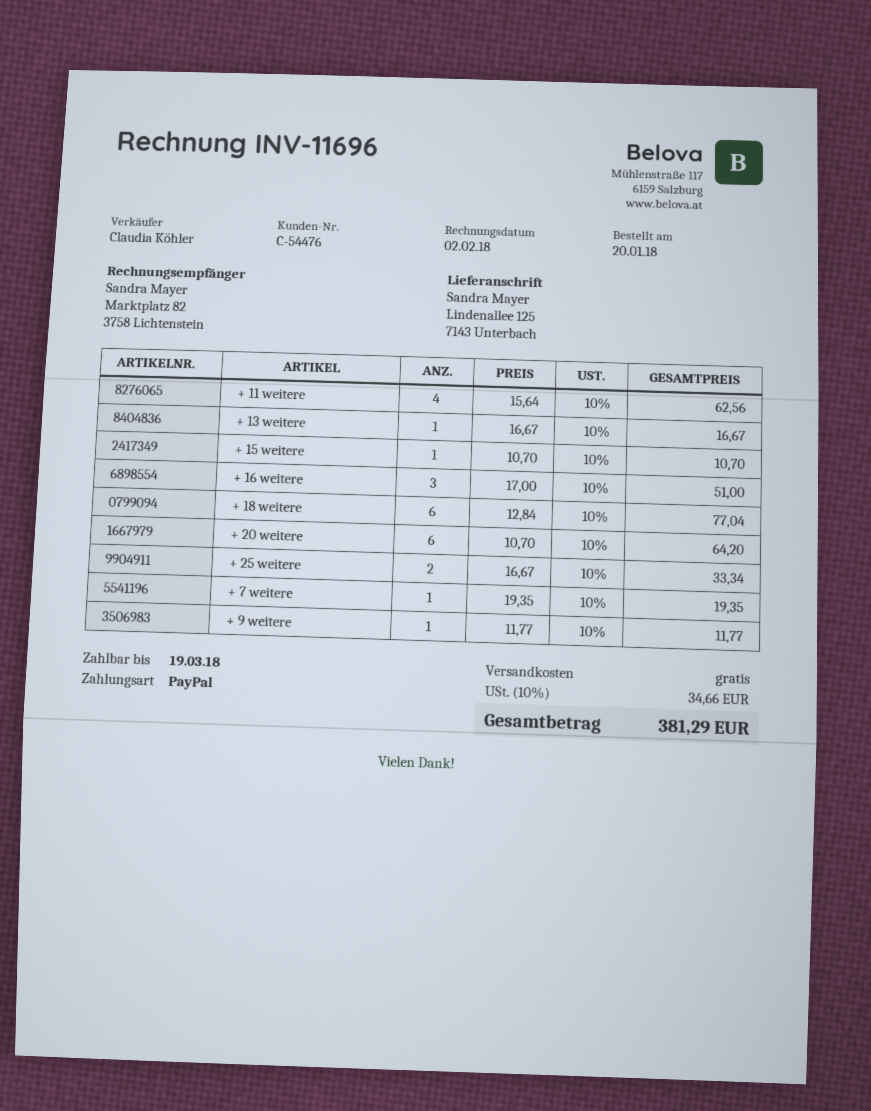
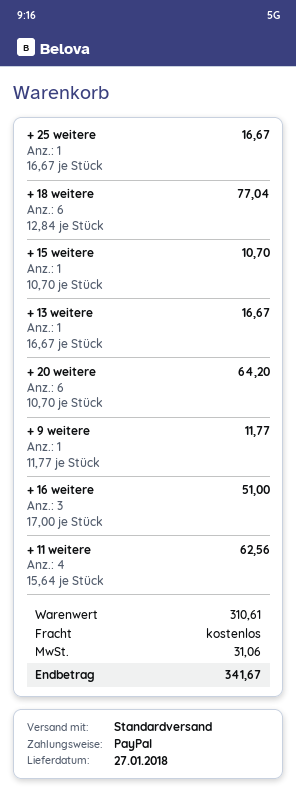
+ 25 weitere: 2 x 16.67 = 33.34 -> 1 x 16.67 = 16.67
+ 7 weitere: 1 x 19.35 = 19.35 -> none
tax: 34.66 -> 31.06
total: 381.29 -> 341.67

